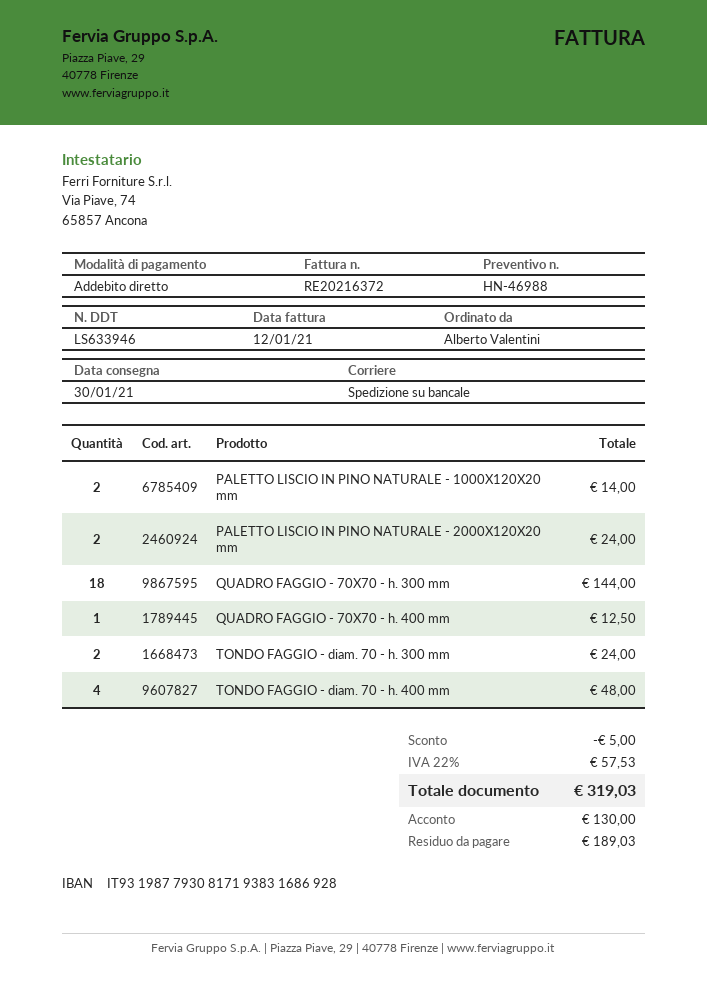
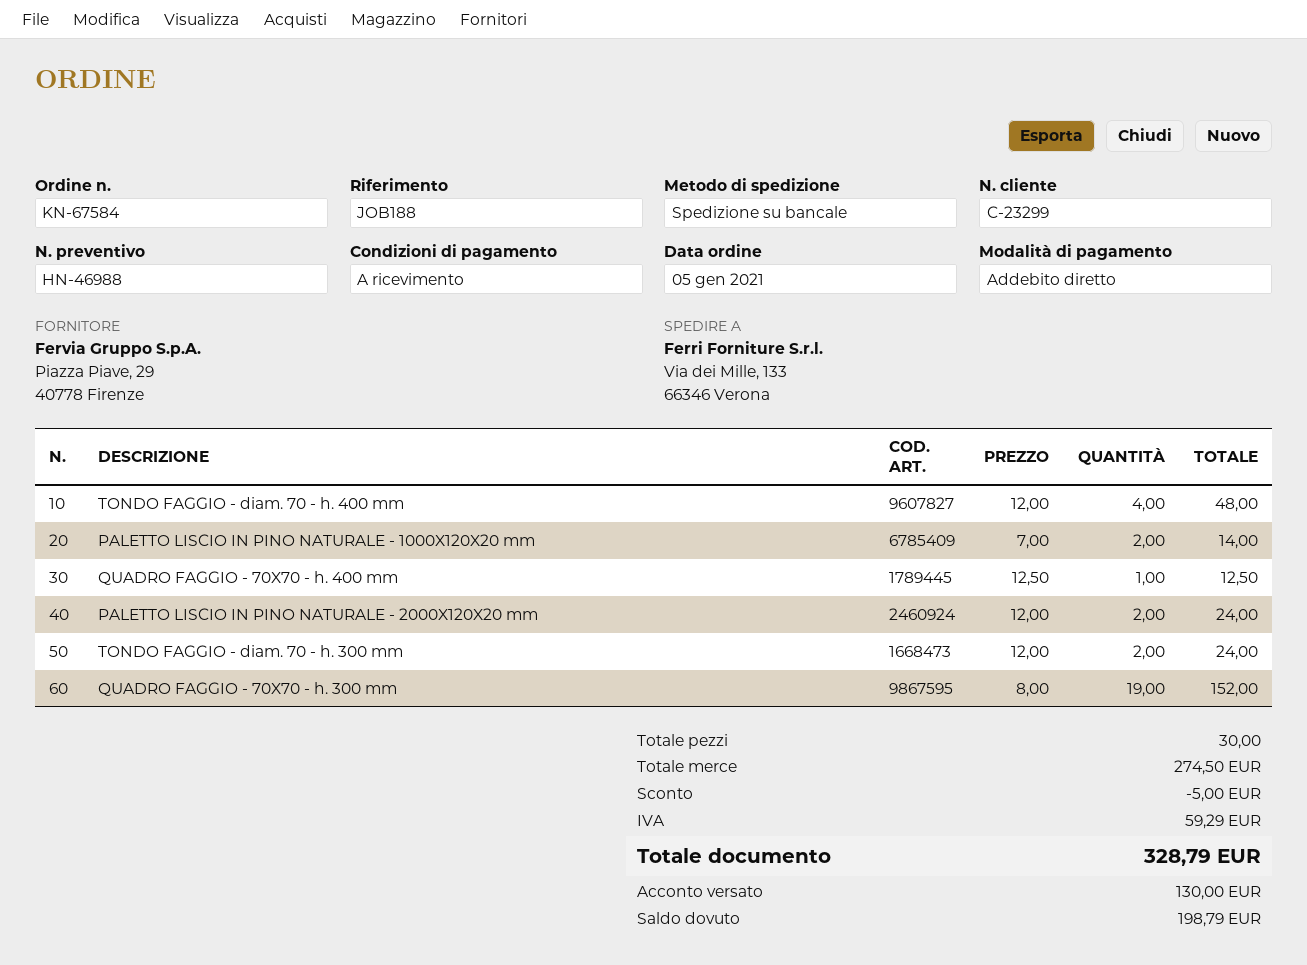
QUADRO FAGGIO - 70X70 - h. 300 mm: 18 for 144.00 -> 19 for 152.00
tax: 57.53 -> 59.29
total: 319.03 -> 328.79
balance: 189.03 -> 198.79

